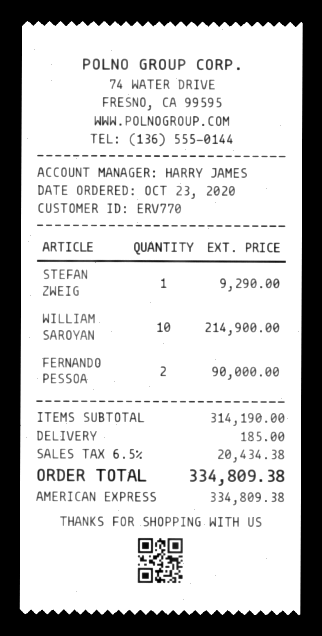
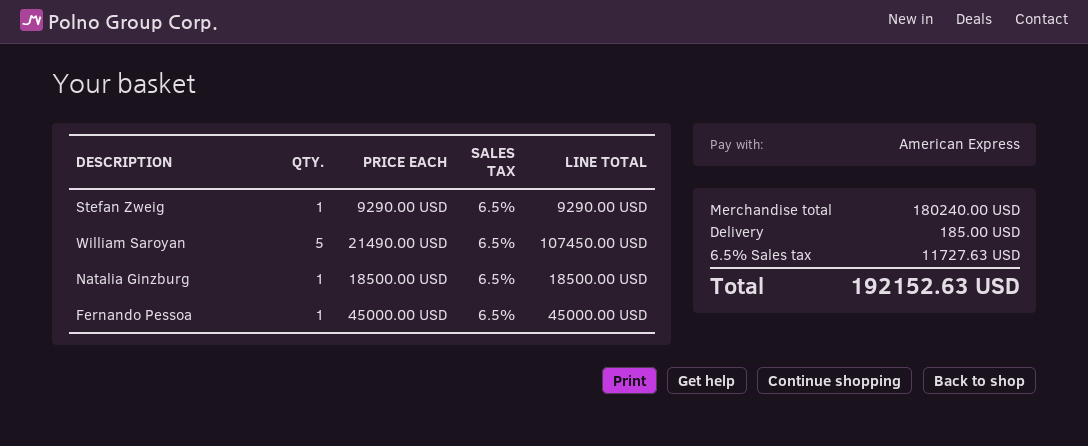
WILLIAM SAROYAN: 10 for 214900.00 -> 5 for 107450.00
FERNANDO PESSOA: 2 for 90000.00 -> 1 for 45000.00
Natalia Ginzburg: none -> 1 for 18500.00
subtotal: 314190.00 -> 180240.00
tax: 6.5% = 20434.38 -> 6.5% = 11727.63
total: 334809.38 -> 192152.63

